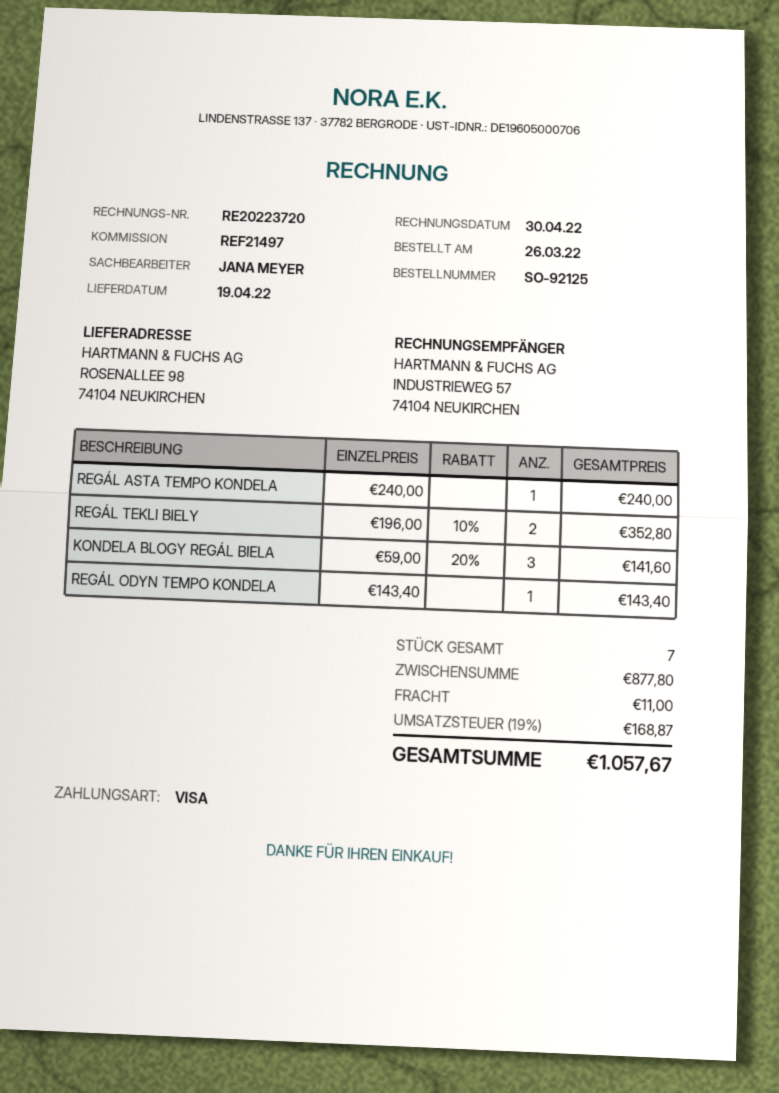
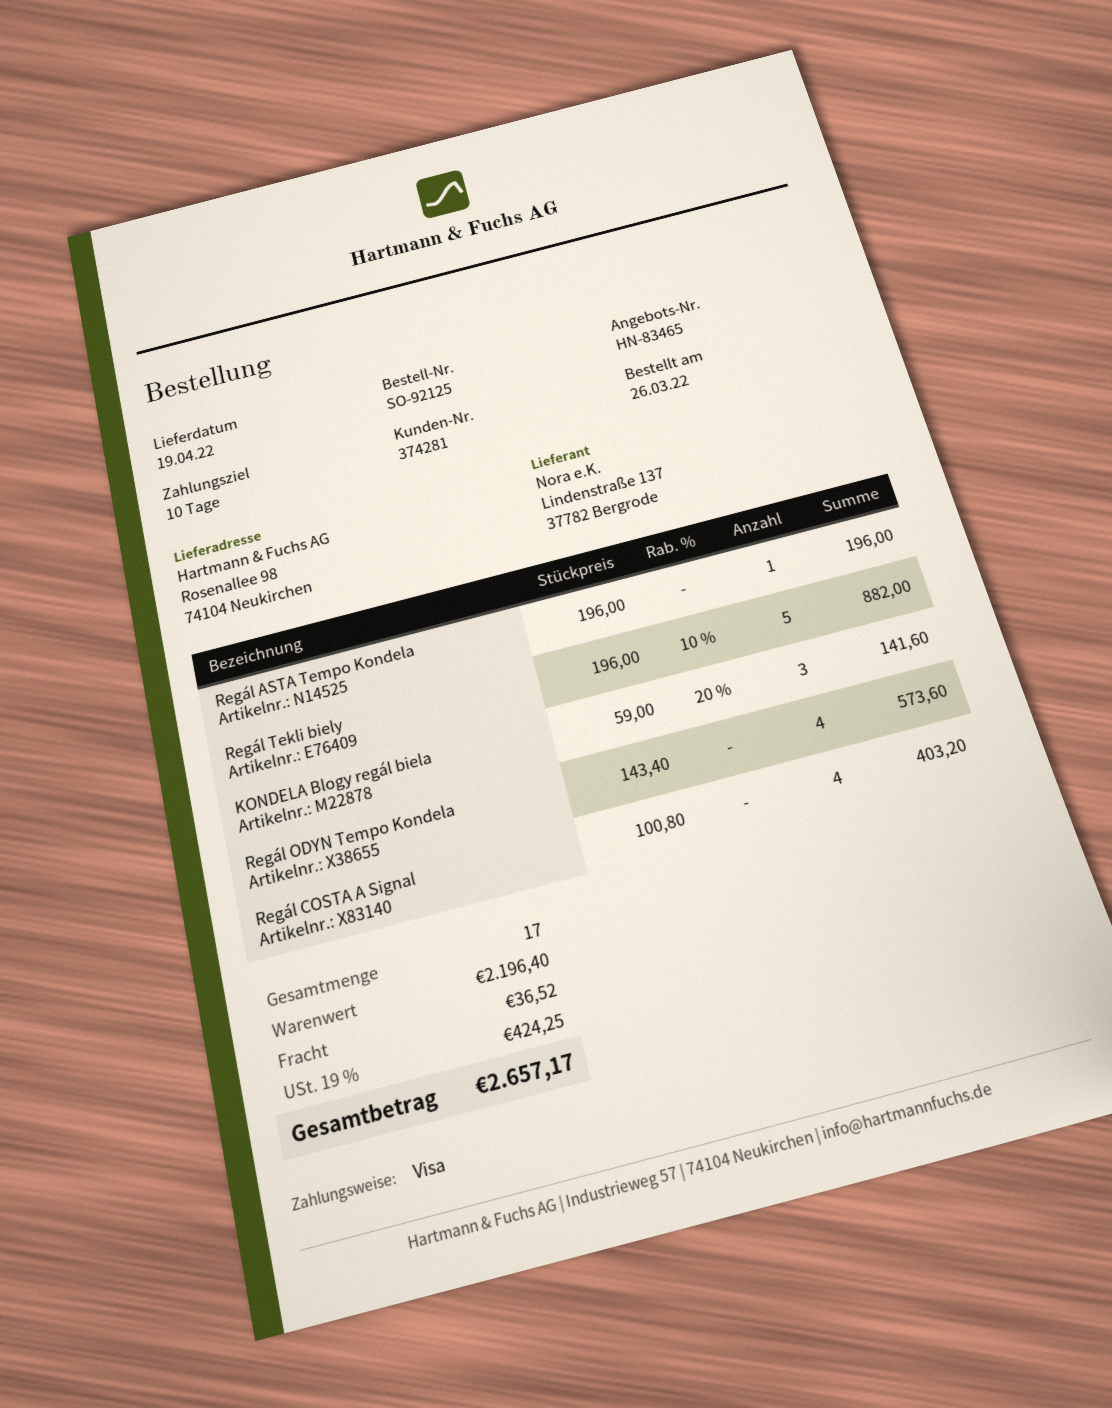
REGÁL ASTA TEMPO KONDELA: 1 x 240.00 = 240.00 -> 1 x 196.00 = 196.00
REGÁL TEKLI BIELY: 2 x 196.00 - 10% = 352.80 -> 5 x 196.00 - 10% = 882.00
REGÁL ODYN TEMPO KONDELA: 1 x 143.40 = 143.40 -> 4 x 143.40 = 573.60
Regál COSTA A Signal: none -> 4 x 100.80 = 403.20
total quantity: 7 -> 17
subtotal: 877.80 -> 2196.40
shipping: 11.00 -> 36.52
tax: 19% = 168.87 -> 19% = 424.25
total: 1057.67 -> 2657.17

